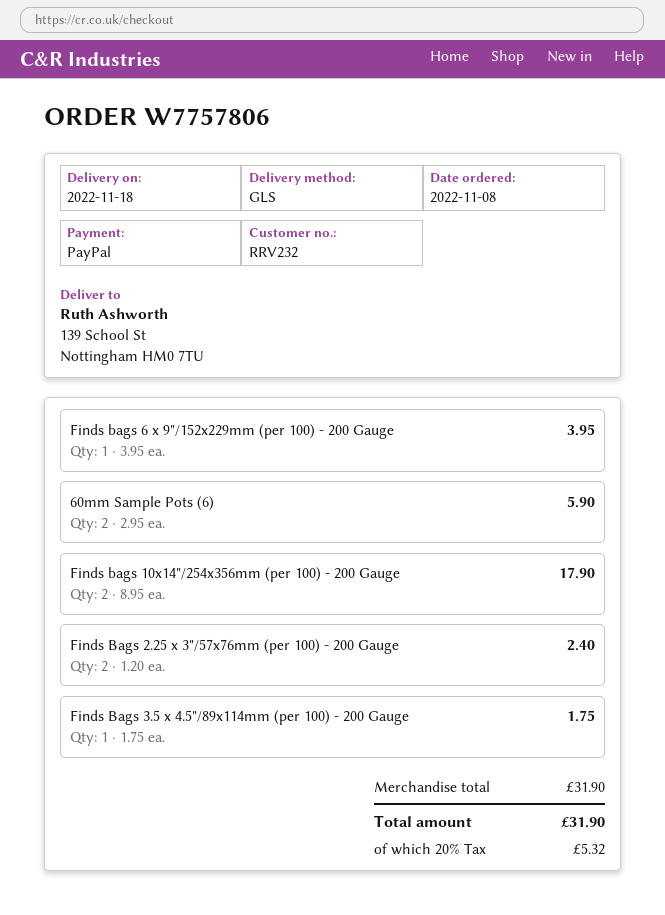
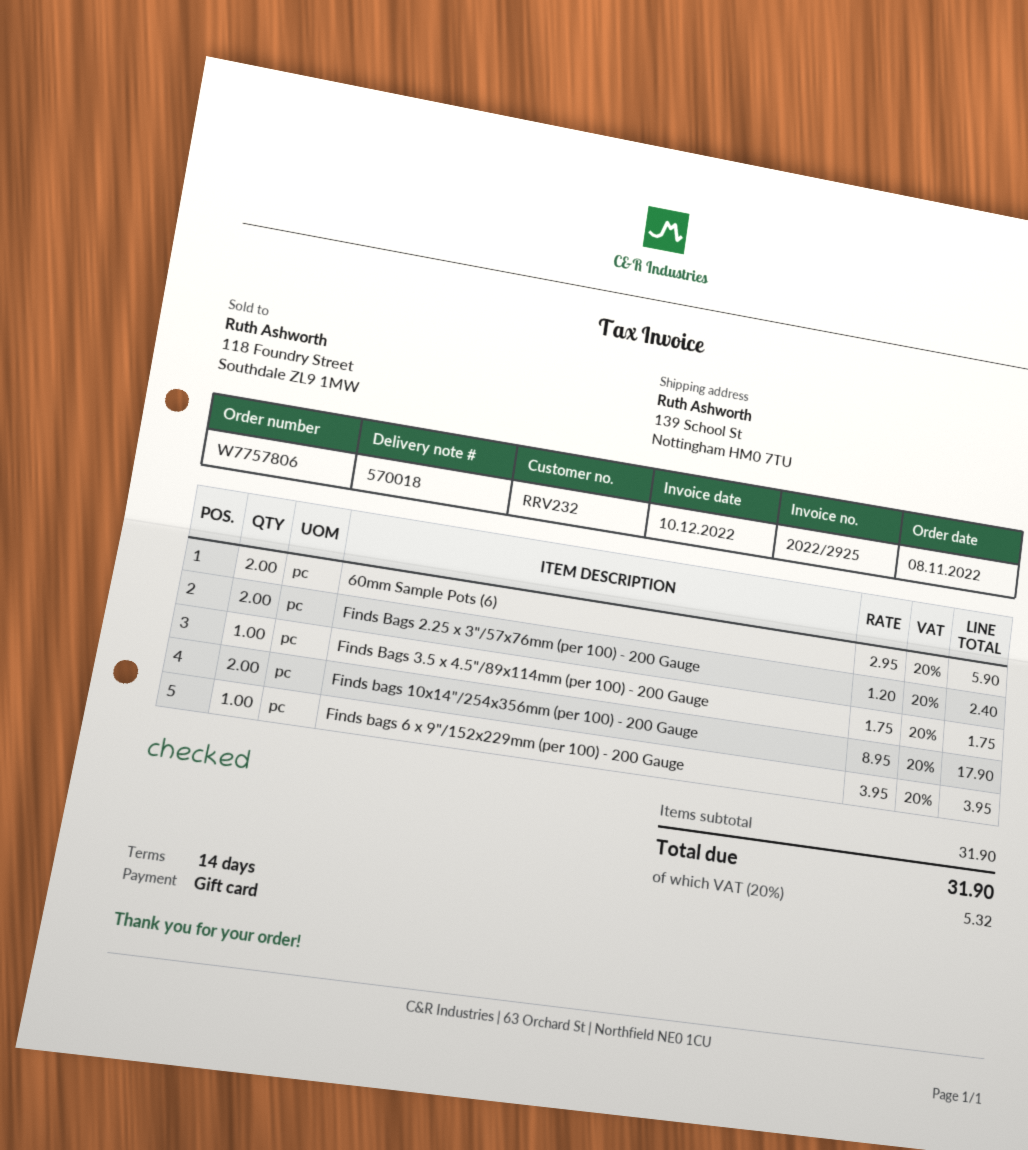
payment method: PayPal -> gift card

